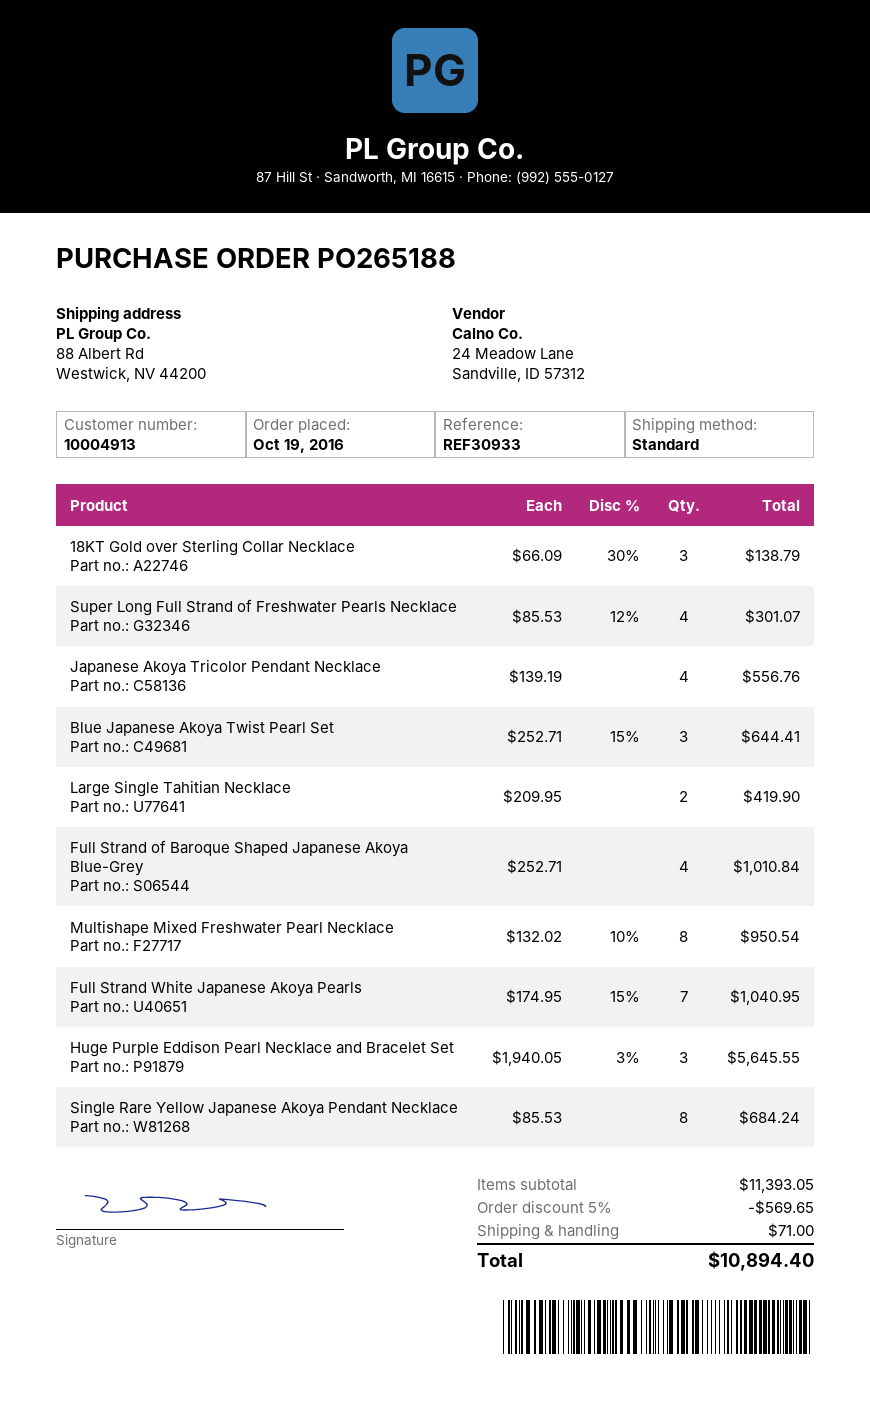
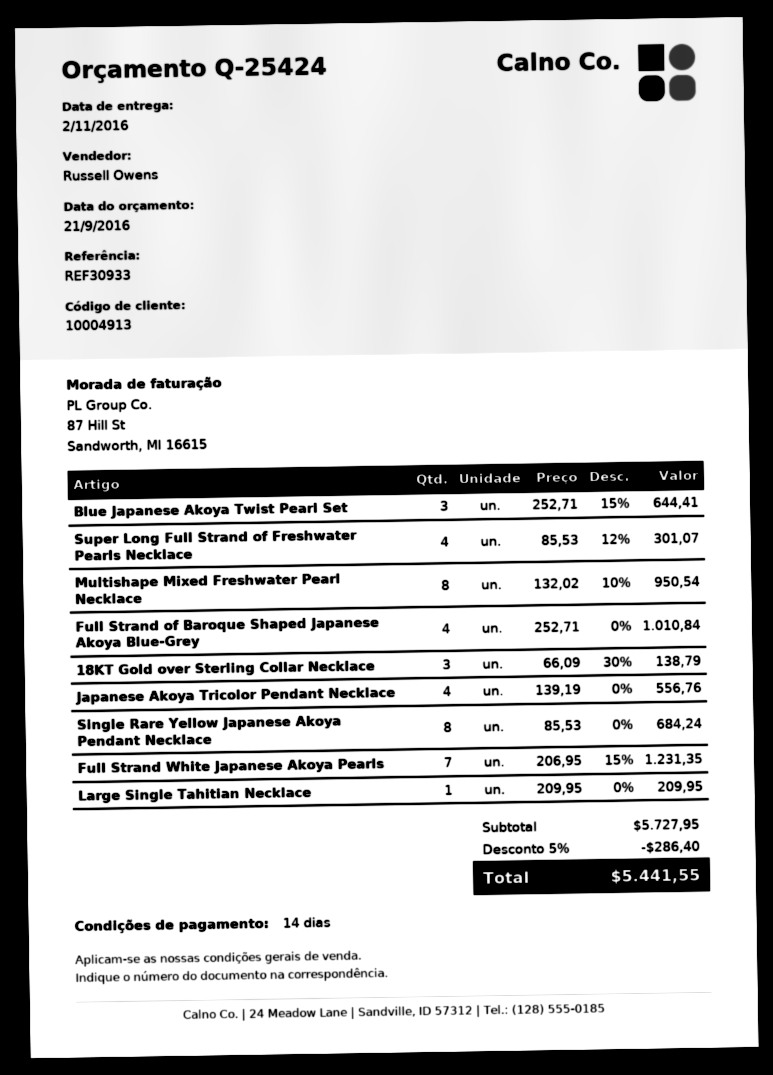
Large Single Tahitian Necklace: 2 x 209.95 = 419.90 -> 1 x 209.95 = 209.95
Full Strand White Japanese Akoya Pearls: 7 x 174.95 - 15% = 1040.95 -> 7 x 206.95 - 15% = 1231.35
Huge Purple Eddison Pearl Necklace and Bracelet Set: 3 x 1940.05 - 3% = 5645.55 -> none
subtotal: 11393.05 -> 5727.95
discount: 5% = 569.65 -> 5% = 286.40
shipping: 71.00 -> none
total: 10894.40 -> 5441.55

